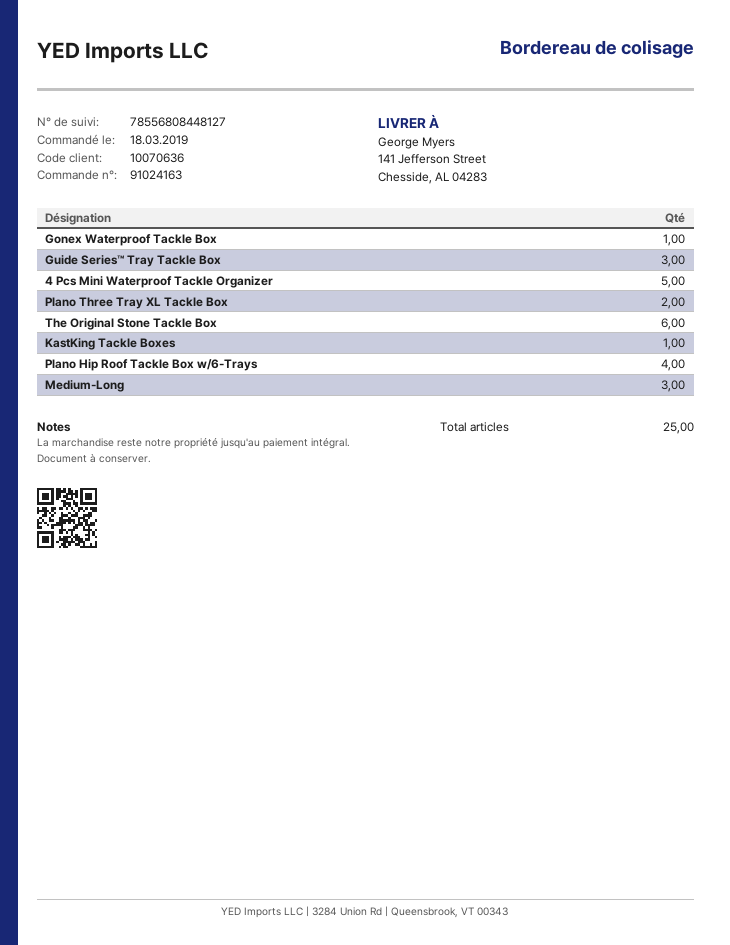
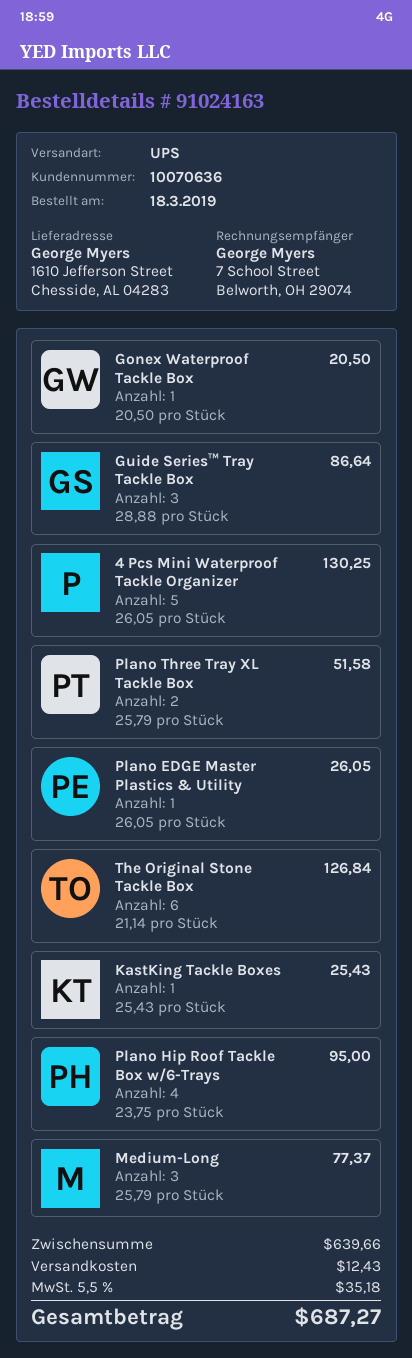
ship to: 141 Jefferson Street, Chesside, AL 04283 -> 1610 Jefferson Street, Chesside, AL 04283
Plano EDGE Master Plastics & Utility: none -> 1

